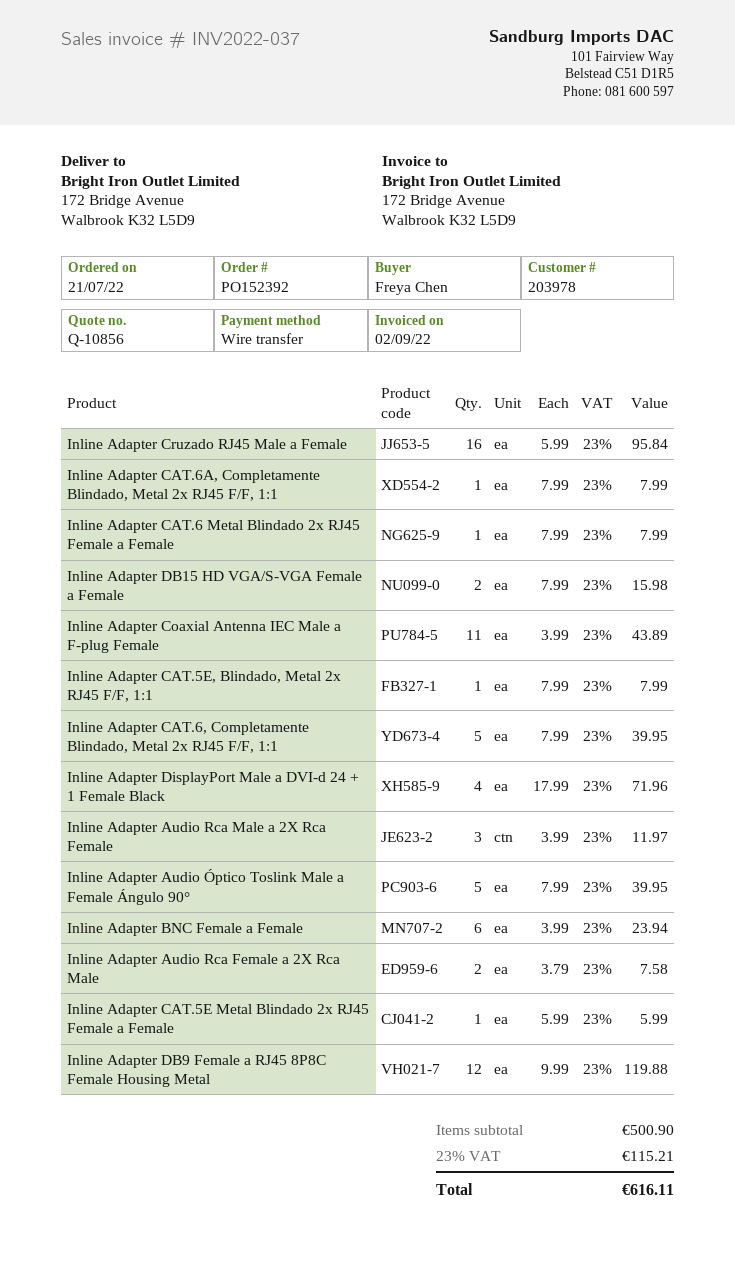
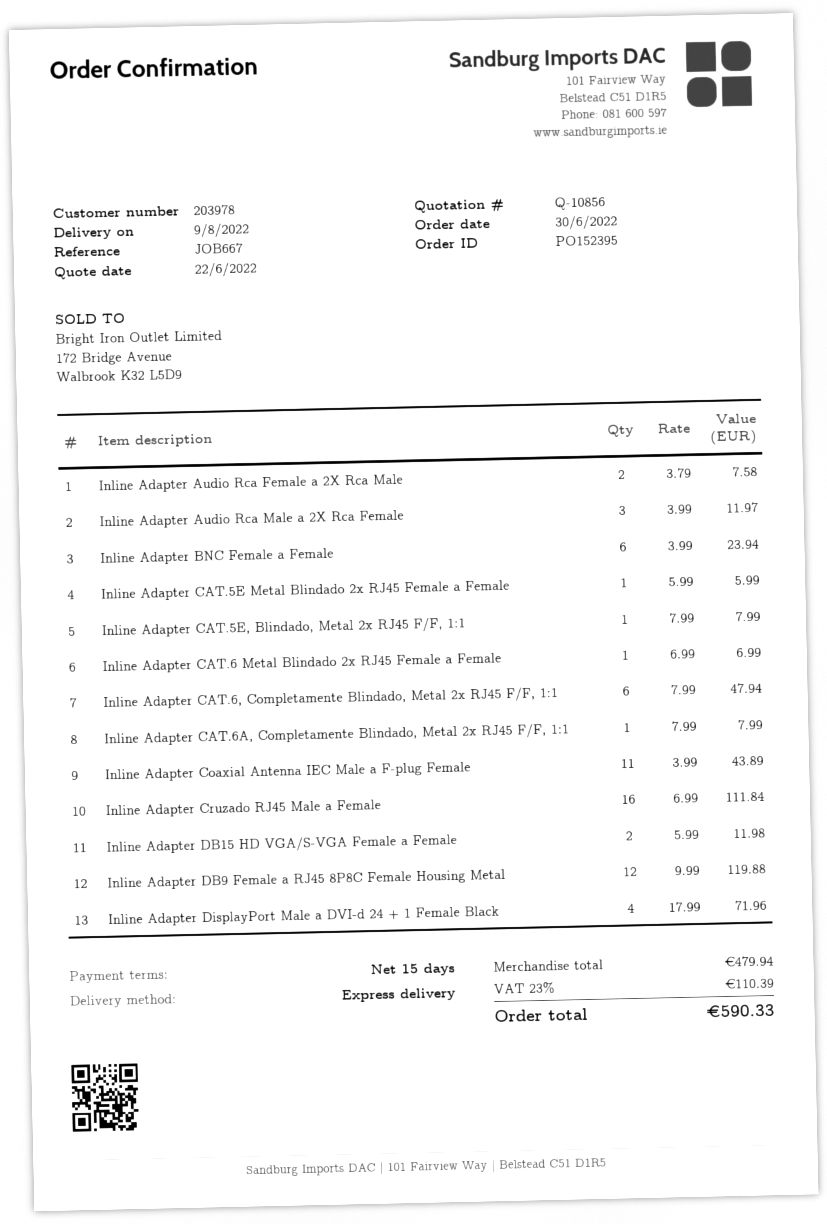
order number: PO152392 -> PO152395
order date: 2022-07-21 -> 2022-06-30
Inline Adapter Cruzado RJ45 Male a Female: 16 x 5.99 = 95.84 -> 16 x 6.99 = 111.84
Inline Adapter CAT.6 Metal Blindado 2x RJ45 Female a Female: 1 x 7.99 = 7.99 -> 1 x 6.99 = 6.99
Inline Adapter DB15 HD VGA/S-VGA Female a Female: 2 x 7.99 = 15.98 -> 2 x 5.99 = 11.98
Inline Adapter CAT.6, Completamente Blindado, Metal 2x RJ45 F/F, 1:1: 5 x 7.99 = 39.95 -> 6 x 7.99 = 47.94
Inline Adapter Audio Óptico Toslink Male a Female Ángulo 90°: 5 x 7.99 = 39.95 -> none
subtotal: 500.90 -> 479.94
tax: 23% = 115.21 -> 23% = 110.39
total: 616.11 -> 590.33

